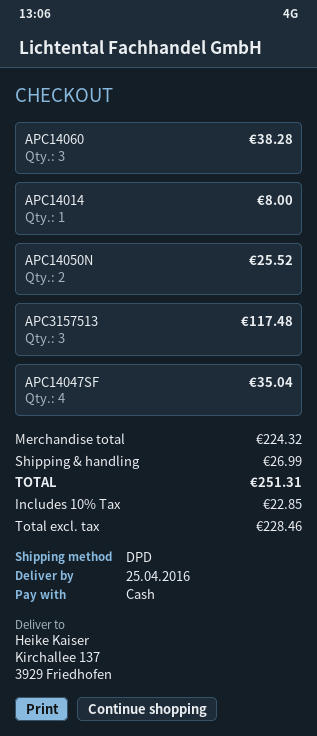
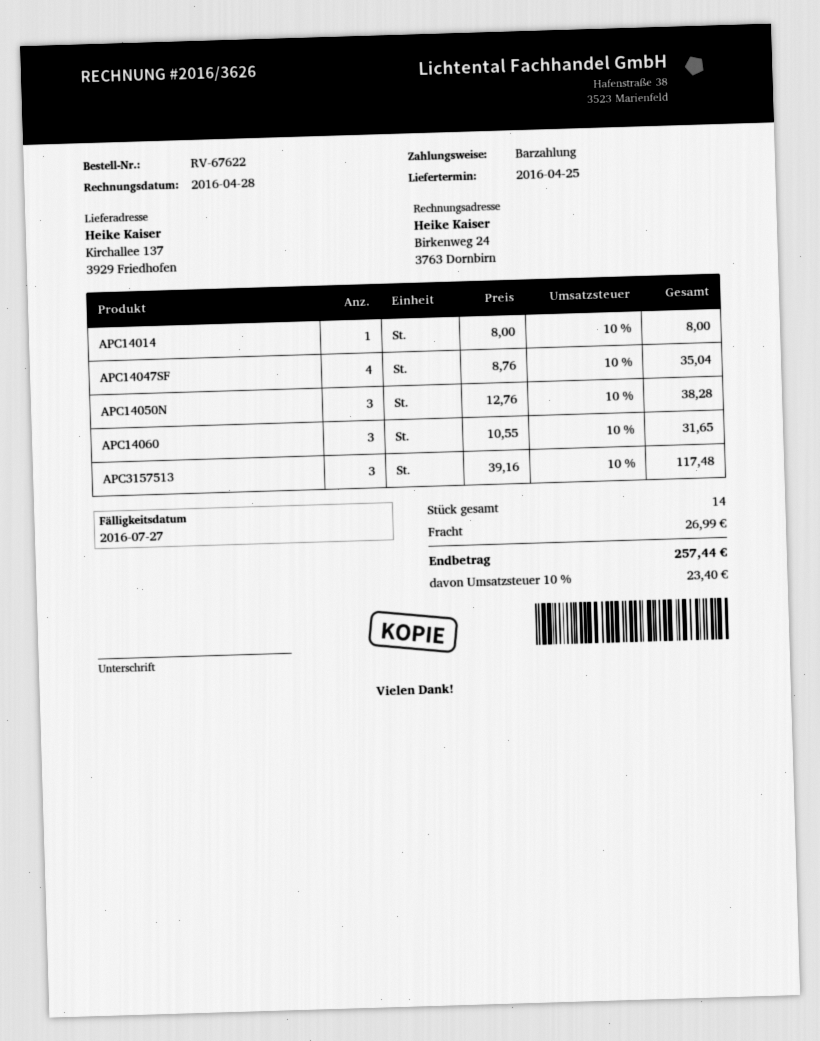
APC14060: 3 for 38.28 -> 3 for 31.65
APC14050N: 2 for 25.52 -> 3 for 38.28
tax: 10% = 22.85 -> 10% = 23.40
total: 251.31 -> 257.44

